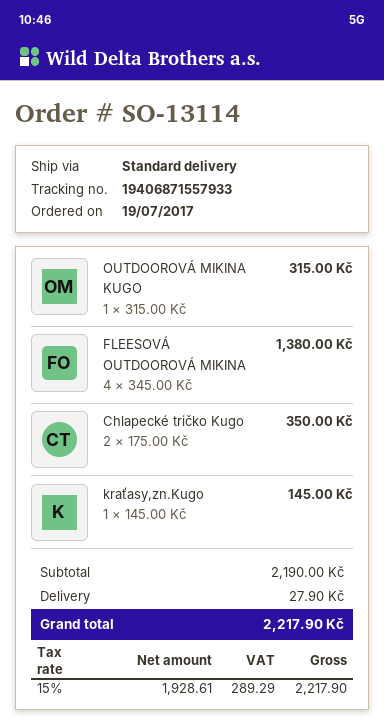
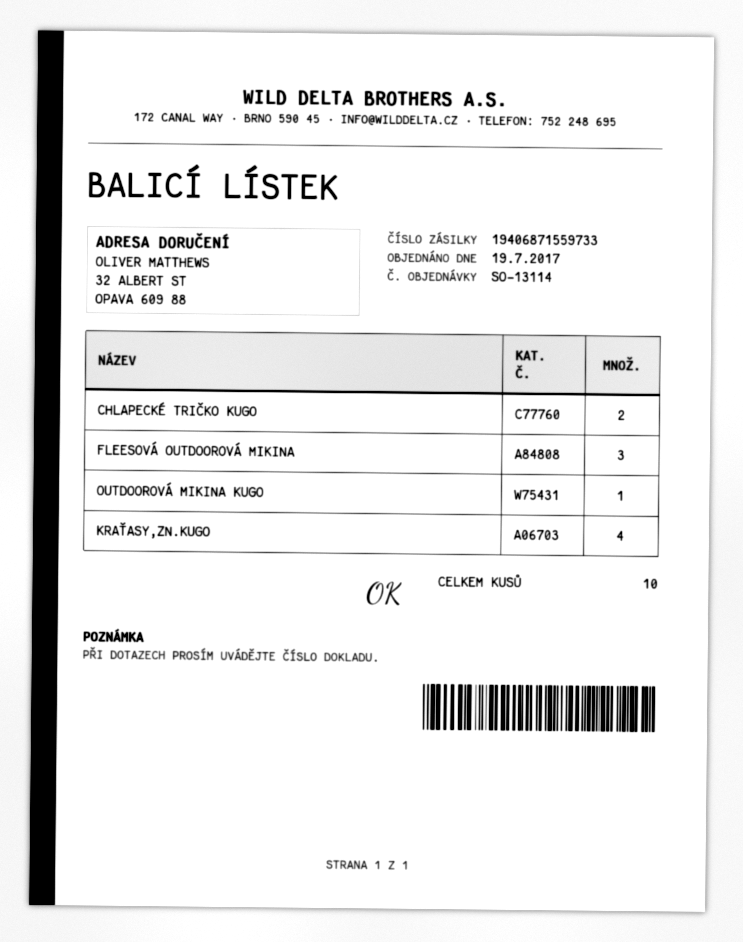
tracking number: 19406871557933 -> 19406871559733
FLEESOVÁ OUTDOOROVÁ MIKINA: 4 -> 3
kraťasy,zn.Kugo: 1 -> 4

